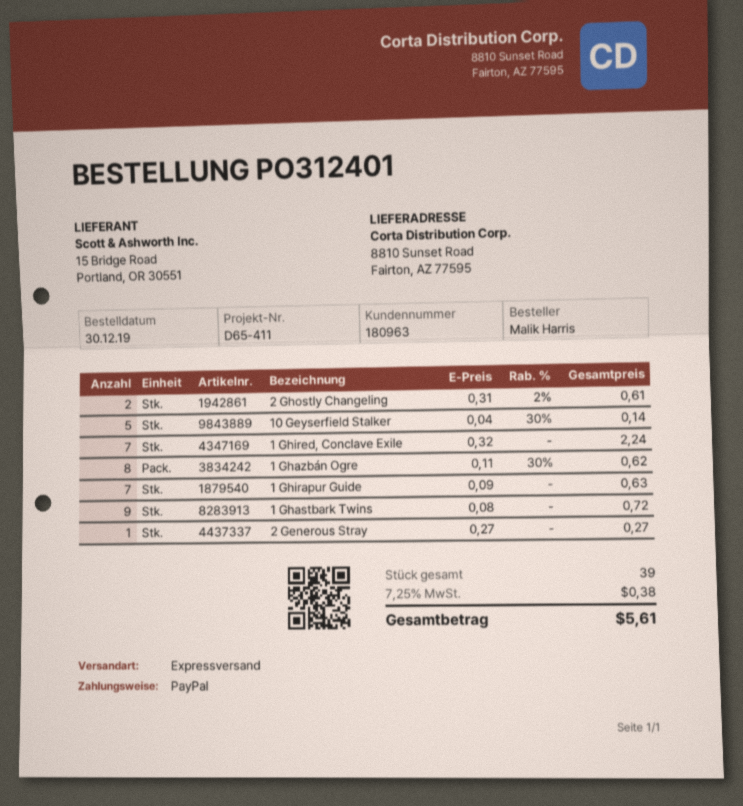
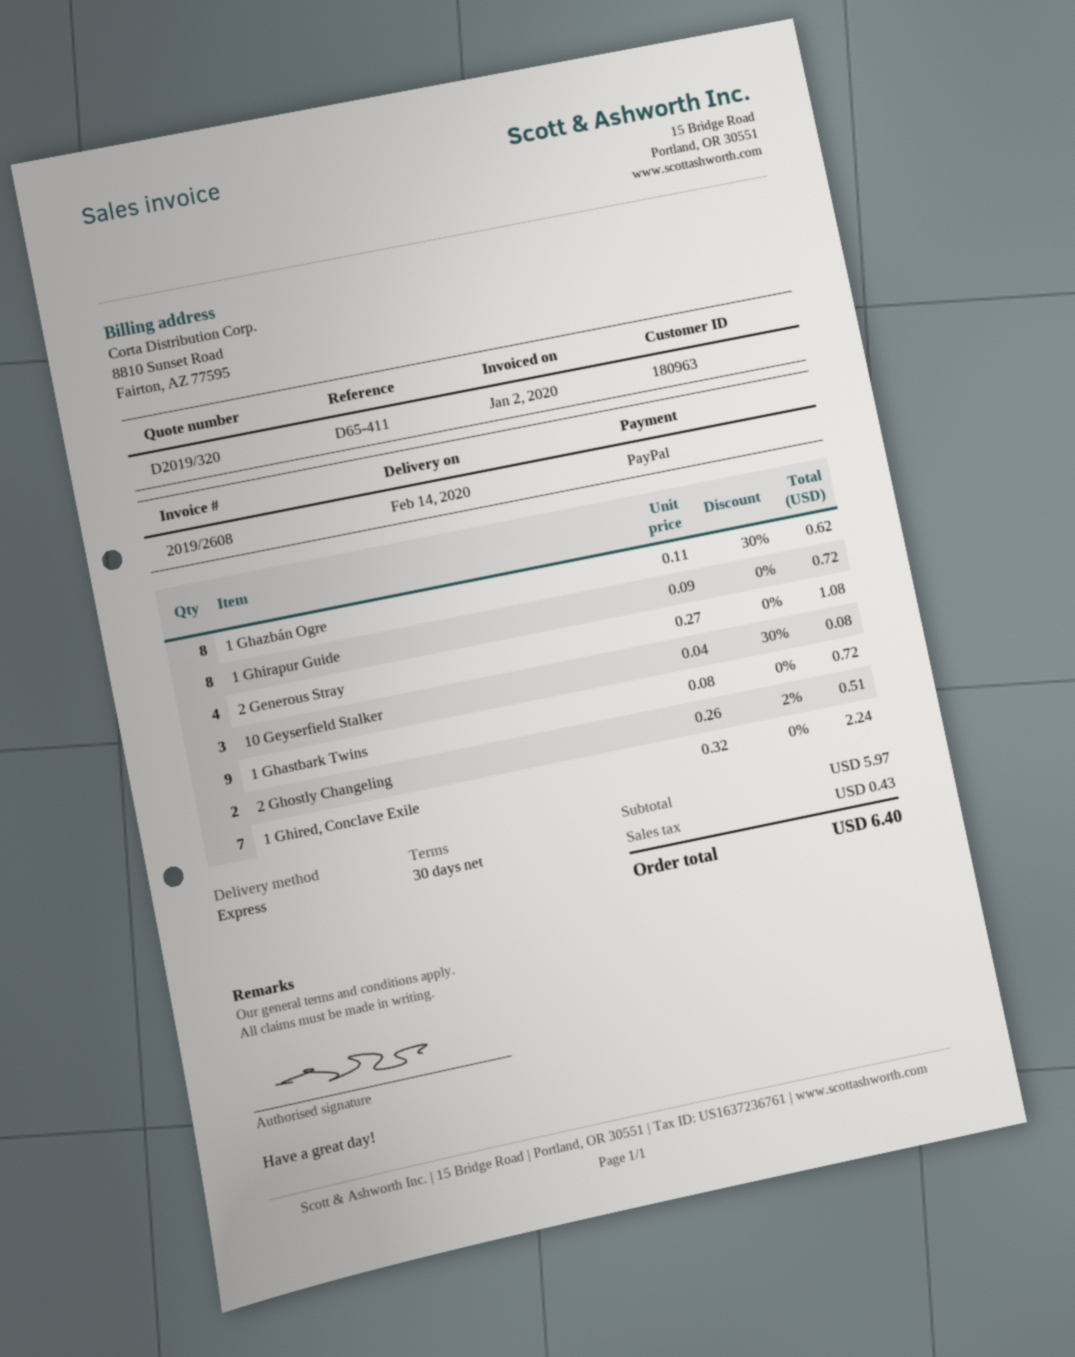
2 Ghostly Changeling: 2 x 0.31 - 2% = 0.61 -> 2 x 0.26 - 2% = 0.51
10 Geyserfield Stalker: 5 x 0.04 - 30% = 0.14 -> 3 x 0.04 - 30% = 0.08
1 Ghirapur Guide: 7 x 0.09 = 0.63 -> 8 x 0.09 = 0.72
2 Generous Stray: 1 x 0.27 = 0.27 -> 4 x 0.27 = 1.08
tax: 0.38 -> 0.43
total: 5.61 -> 6.40

